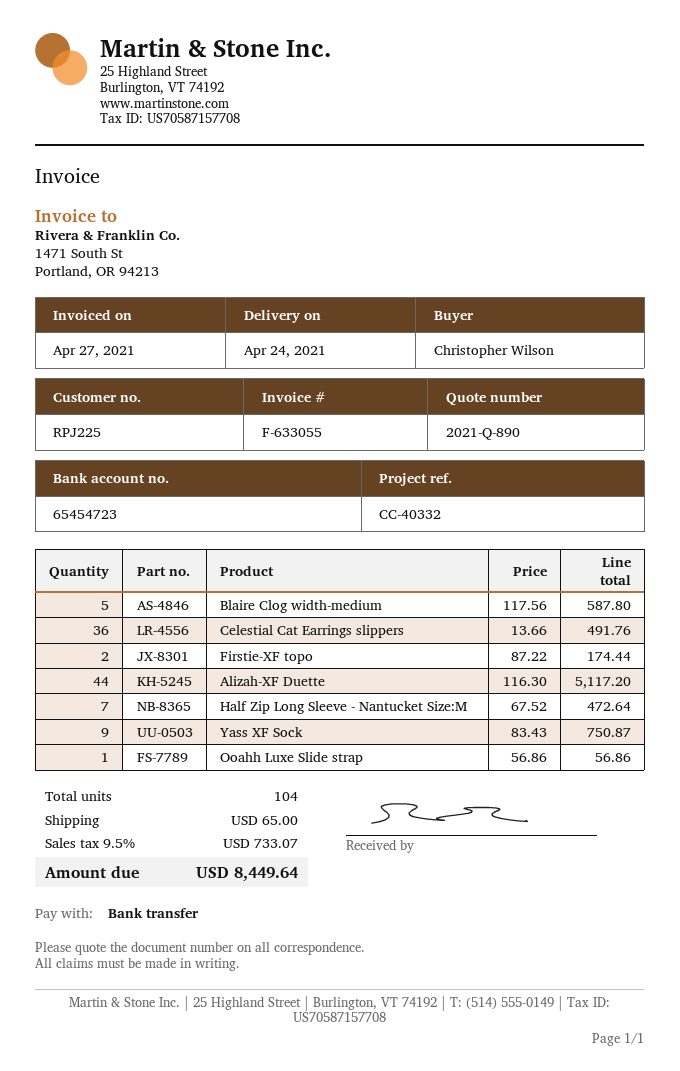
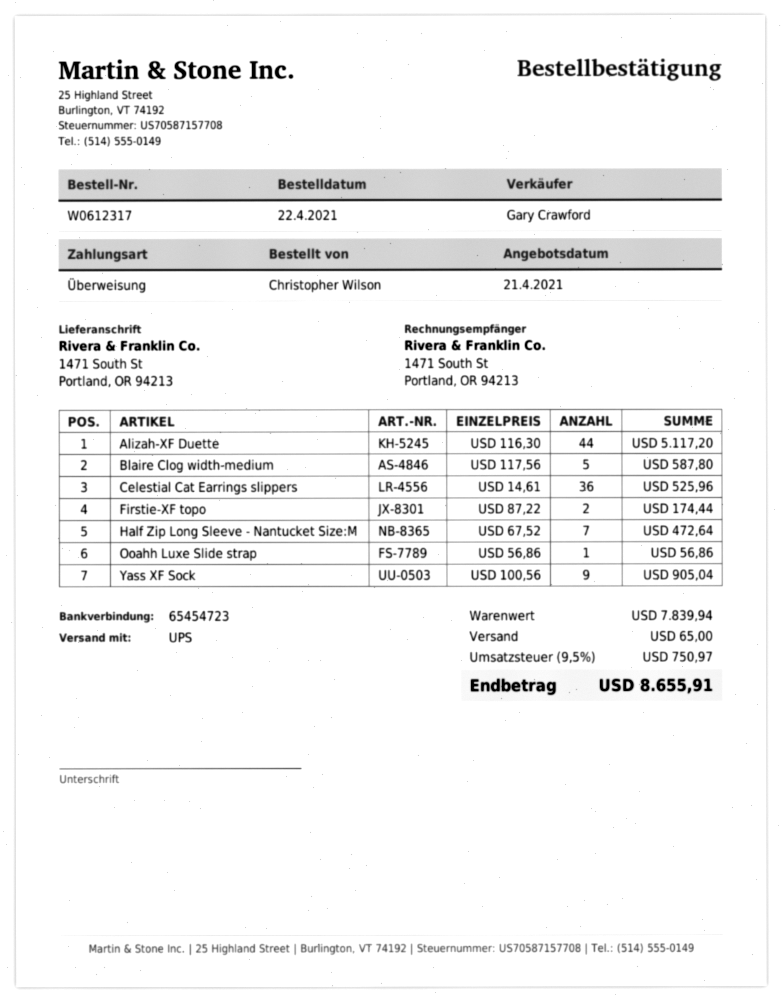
Celestial Cat Earrings slippers: 36 x 13.66 = 491.76 -> 36 x 14.61 = 525.96
Yass XF Sock: 9 x 83.43 = 750.87 -> 9 x 100.56 = 905.04
tax: 9.5% = 733.07 -> 9.5% = 750.97
total: 8449.64 -> 8655.91

